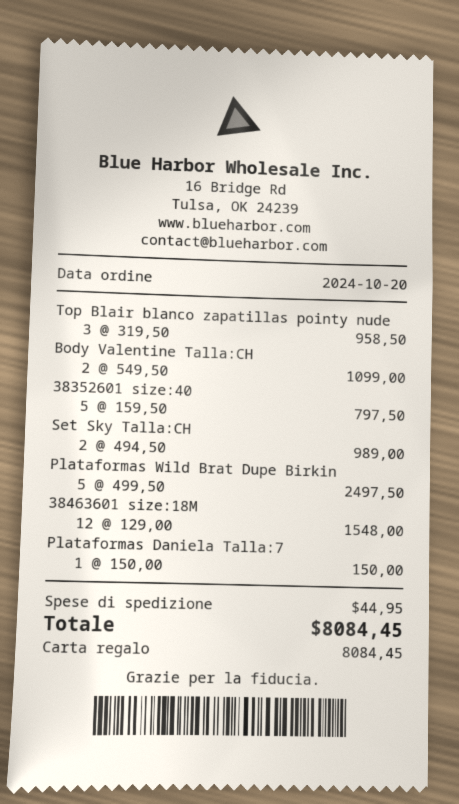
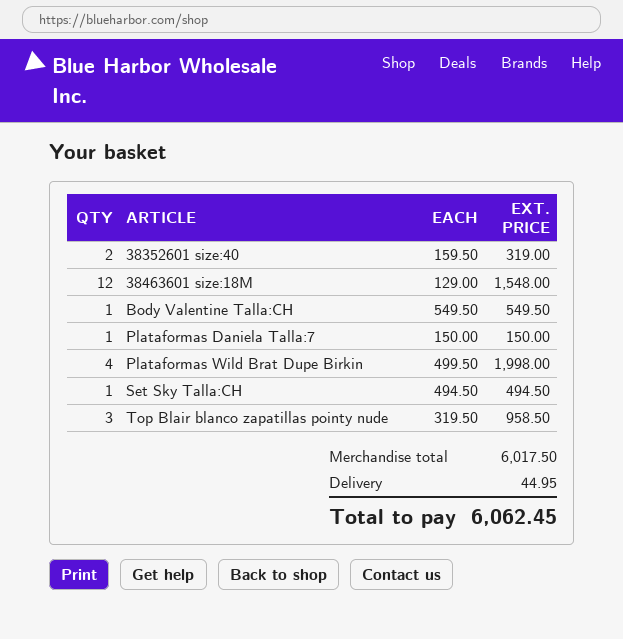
Body Valentine Talla:CH: 2 x 549.50 = 1099.00 -> 1 x 549.50 = 549.50
38352601 size:40: 5 x 159.50 = 797.50 -> 2 x 159.50 = 319.00
Set Sky Talla:CH: 2 x 494.50 = 989.00 -> 1 x 494.50 = 494.50
Plataformas Wild Brat Dupe Birkin: 5 x 499.50 = 2497.50 -> 4 x 499.50 = 1998.00
total: 8084.45 -> 6062.45

